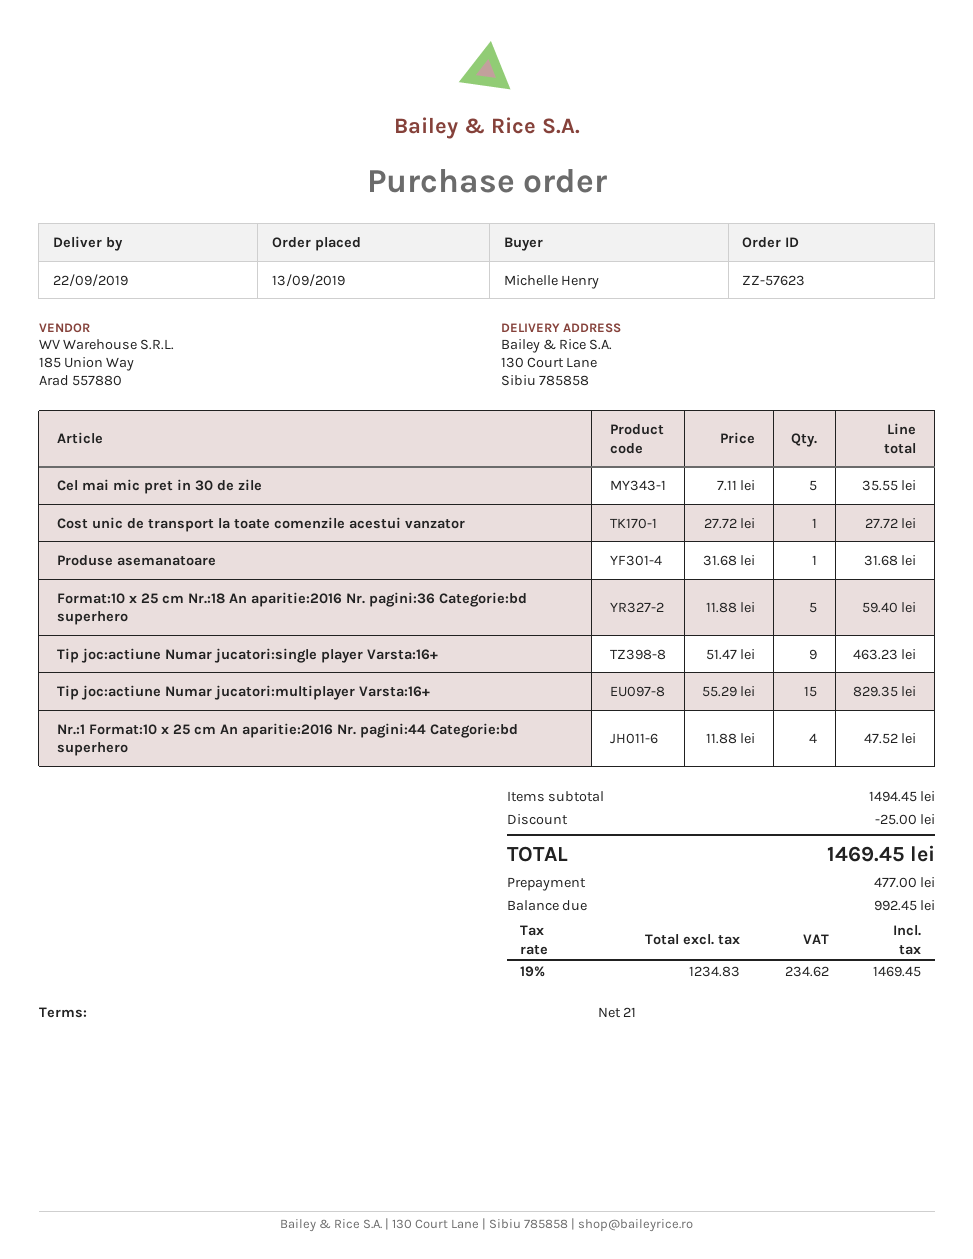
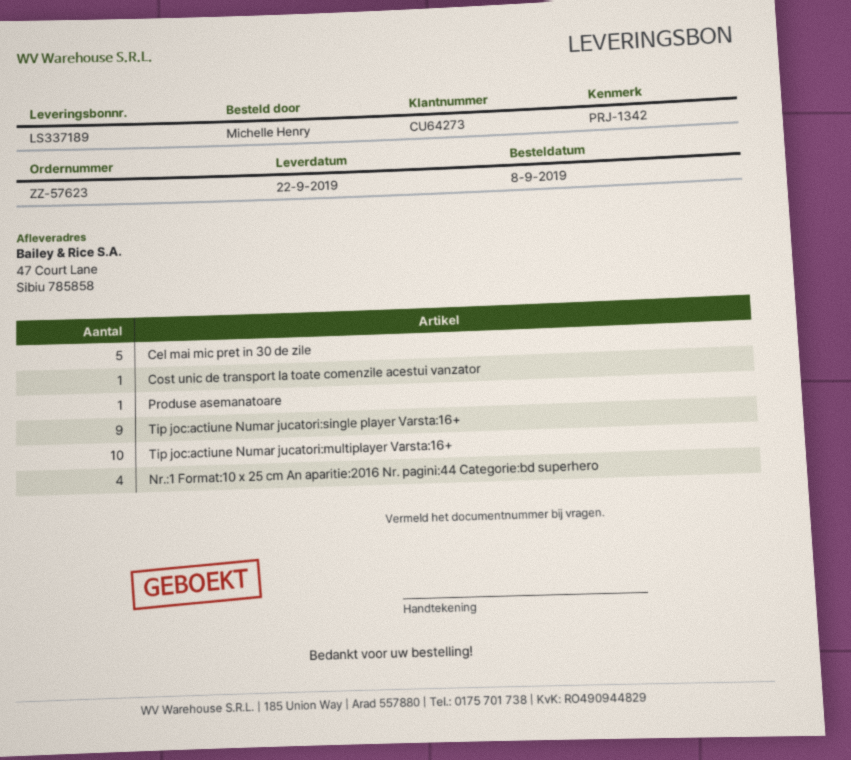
order date: 2019-09-13 -> 2019-09-08
ship to: 130 Court Lane, Sibiu 785858 -> 47 Court Lane, Sibiu 785858
Format:10 x 25 cm Nr.:18 An aparitie:2016 Nr. pagini:36 Categorie:bd superhero: 5 -> none
Tip joc:actiune Numar jucatori:multiplayer Varsta:16+: 15 -> 10

